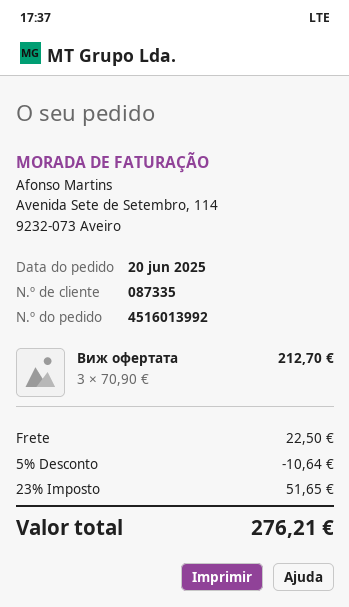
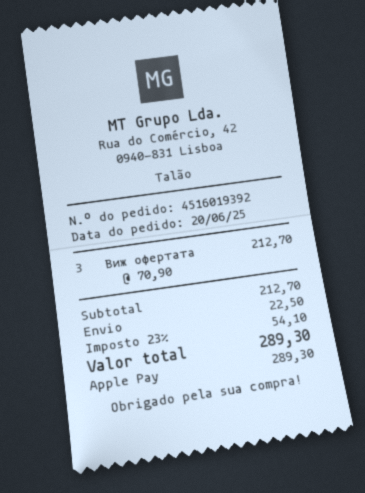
order number: 4516013992 -> 4516019392
discount: 5% = 10.64 -> none
tax: 23% = 51.65 -> 23% = 54.10
total: 276.21 -> 289.30

